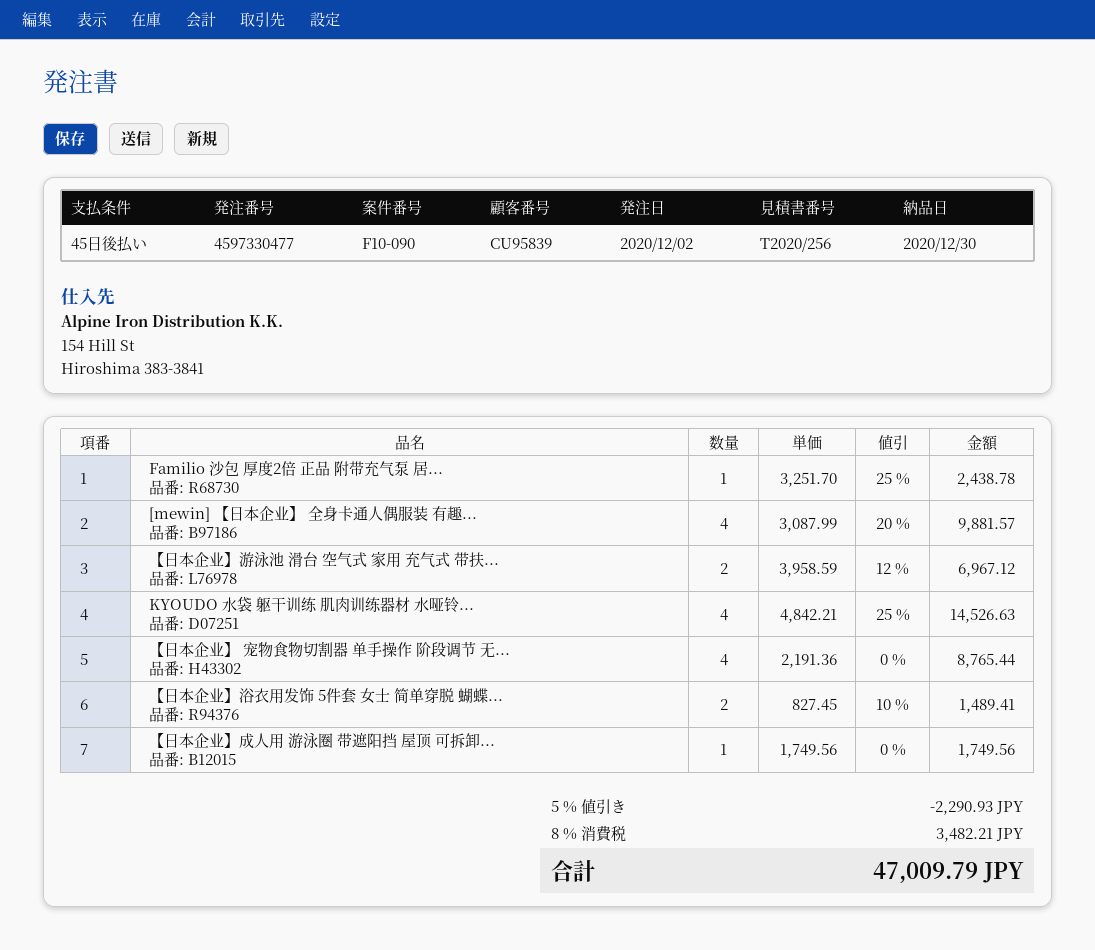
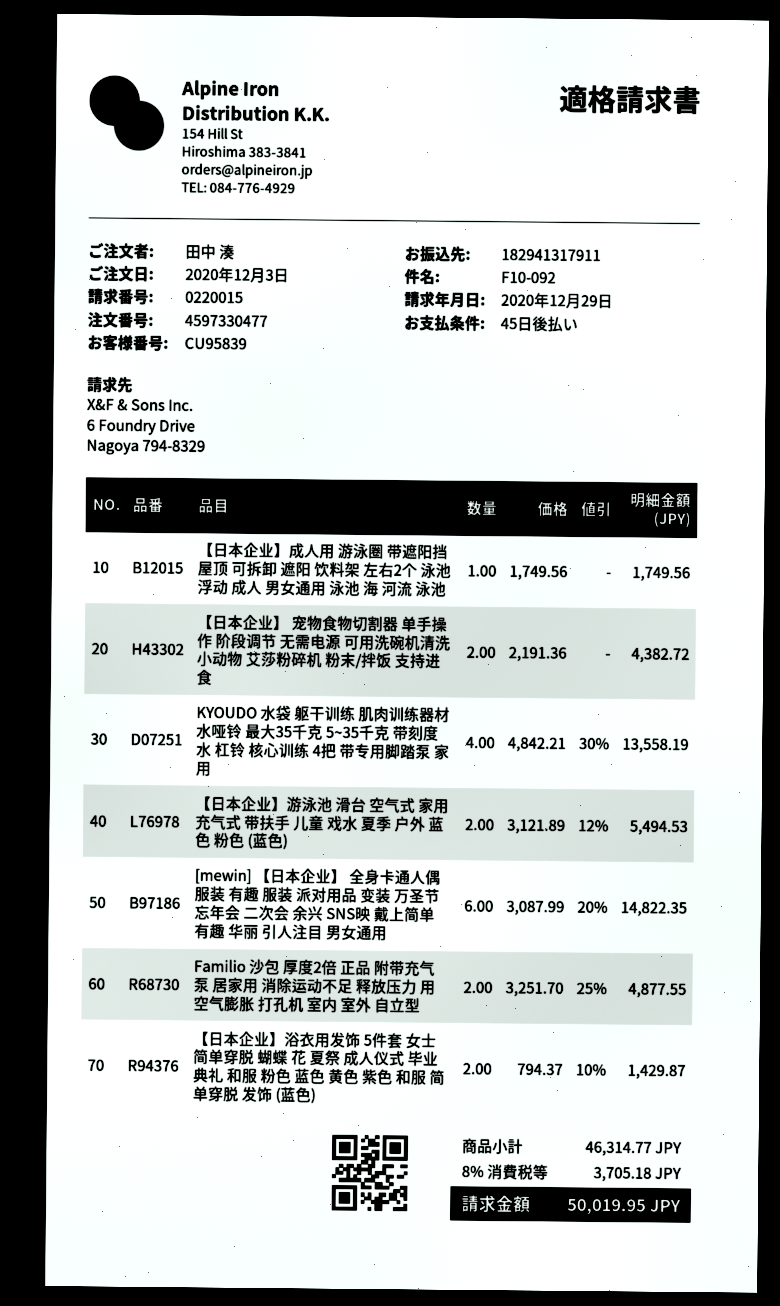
order date: 2020-12-02 -> 2020-12-03
reference: F10-090 -> F10-092
Familio 沙包 厚度2倍 正品 附带充气泵 居...: 1 x 3251.70 - 25% = 2438.78 -> 2 x 3251.70 - 25% = 4877.55
[mewin] 【日本企业】 全身卡通人偶服装 有趣...: 4 x 3087.99 - 20% = 9881.57 -> 6 x 3087.99 - 20% = 14822.35
【日本企业】游泳池 滑台 空气式 家用 充气式 带扶...: 2 x 3958.59 - 12% = 6967.12 -> 2 x 3121.89 - 12% = 5494.53
KYOUDO 水袋 躯干训练 肌肉训练器材 水哑铃...: 4 x 4842.21 - 25% = 14526.63 -> 4 x 4842.21 - 30% = 13558.19
【日本企业】 宠物食物切割器 单手操作 阶段调节 无...: 4 x 2191.36 = 8765.44 -> 2 x 2191.36 = 4382.72
【日本企业】浴衣用发饰 5件套 女士 简单穿脱 蝴蝶...: 2 x 827.45 - 10% = 1489.41 -> 2 x 794.37 - 10% = 1429.87
discount: 5% = 2290.93 -> none
tax: 8% = 3482.21 -> 8% = 3705.18
total: 47009.79 -> 50019.95

